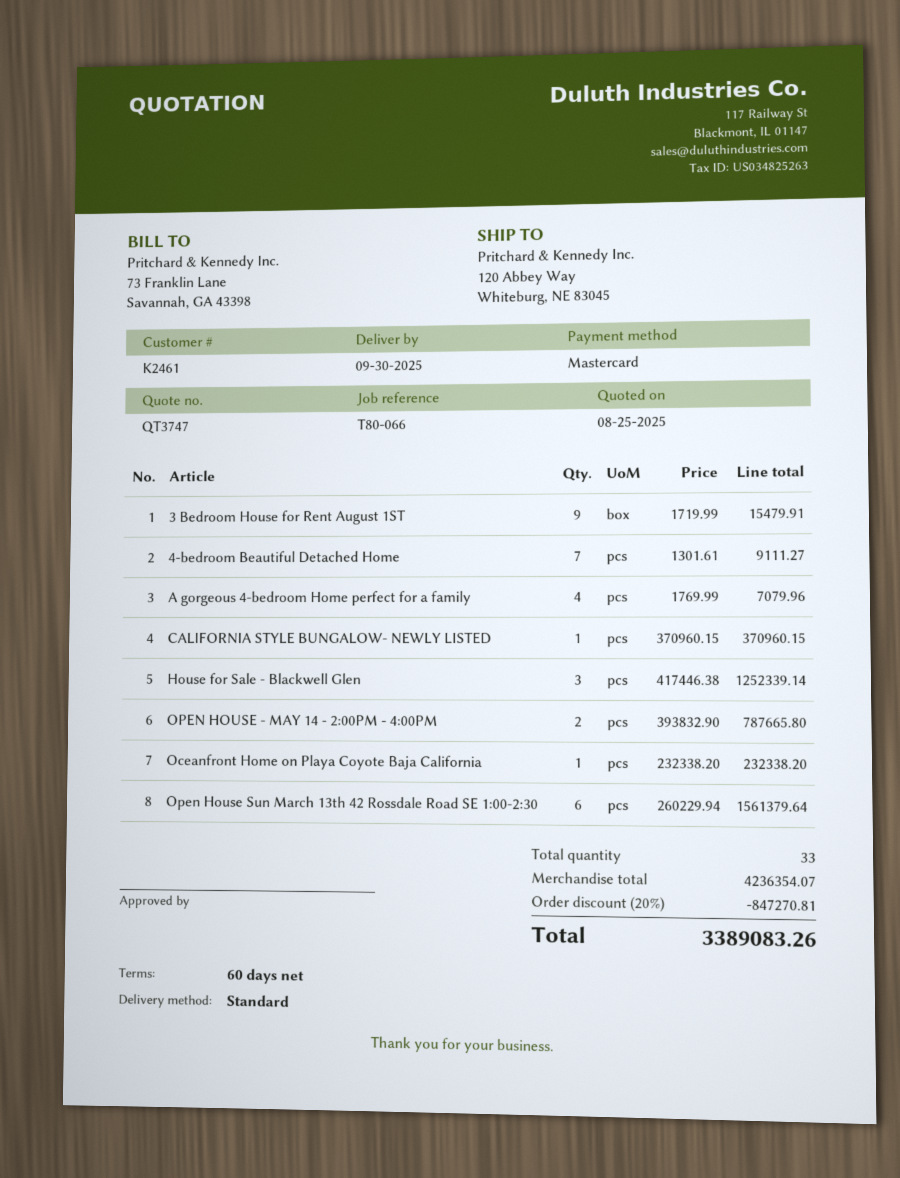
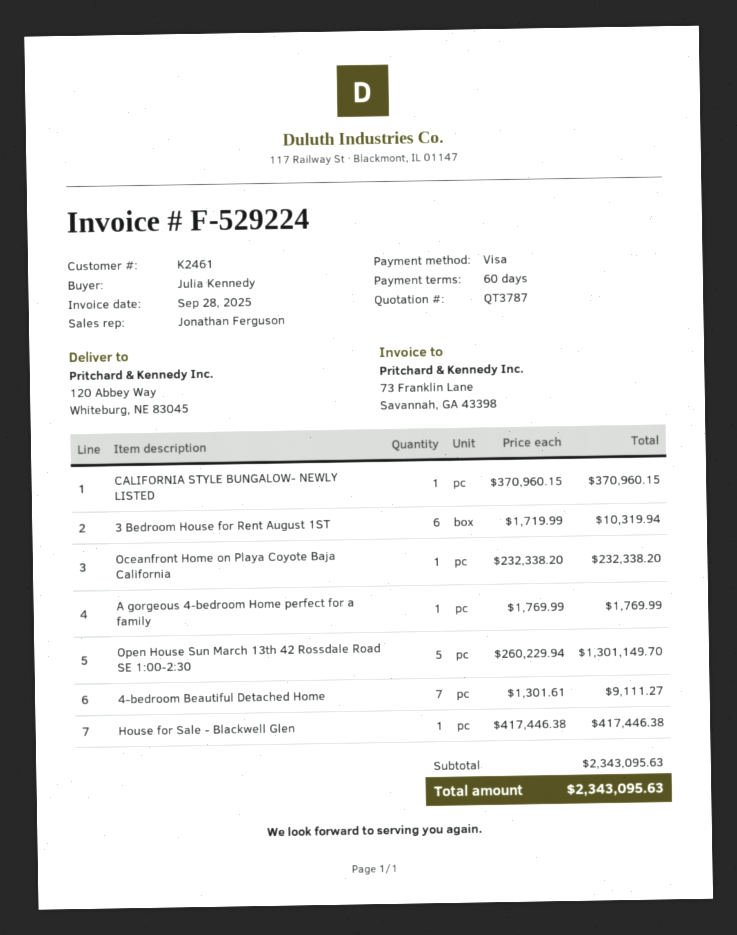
quote number: QT3747 -> QT3787
payment method: Mastercard -> Visa
3 Bedroom House for Rent August 1ST: 9 x 1719.99 = 15479.91 -> 6 x 1719.99 = 10319.94
A gorgeous 4-bedroom Home perfect for a family: 4 x 1769.99 = 7079.96 -> 1 x 1769.99 = 1769.99
House for Sale - Blackwell Glen: 3 x 417446.38 = 1252339.14 -> 1 x 417446.38 = 417446.38
OPEN HOUSE - MAY 14 - 2:00PM - 4:00PM: 2 x 393832.90 = 787665.80 -> none
Open House Sun March 13th 42 Rossdale Road SE 1:00-2:30: 6 x 260229.94 = 1561379.64 -> 5 x 260229.94 = 1301149.70
subtotal: 4236354.07 -> 2343095.63
discount: 20% = 847270.81 -> none
total: 3389083.26 -> 2343095.63

